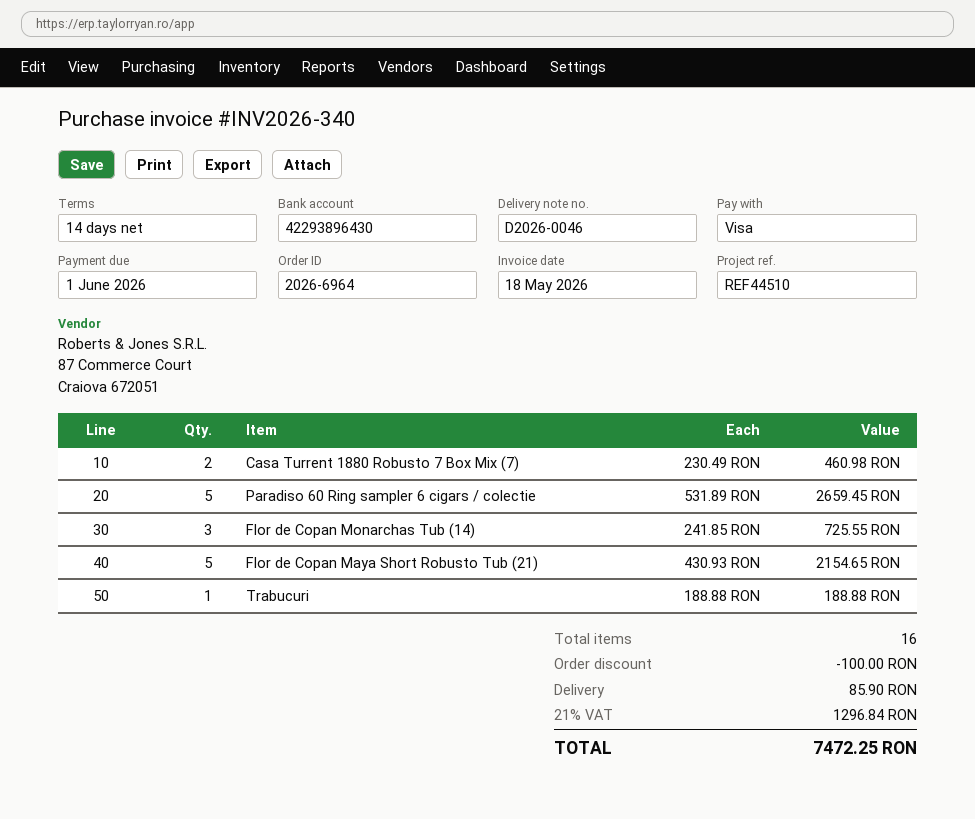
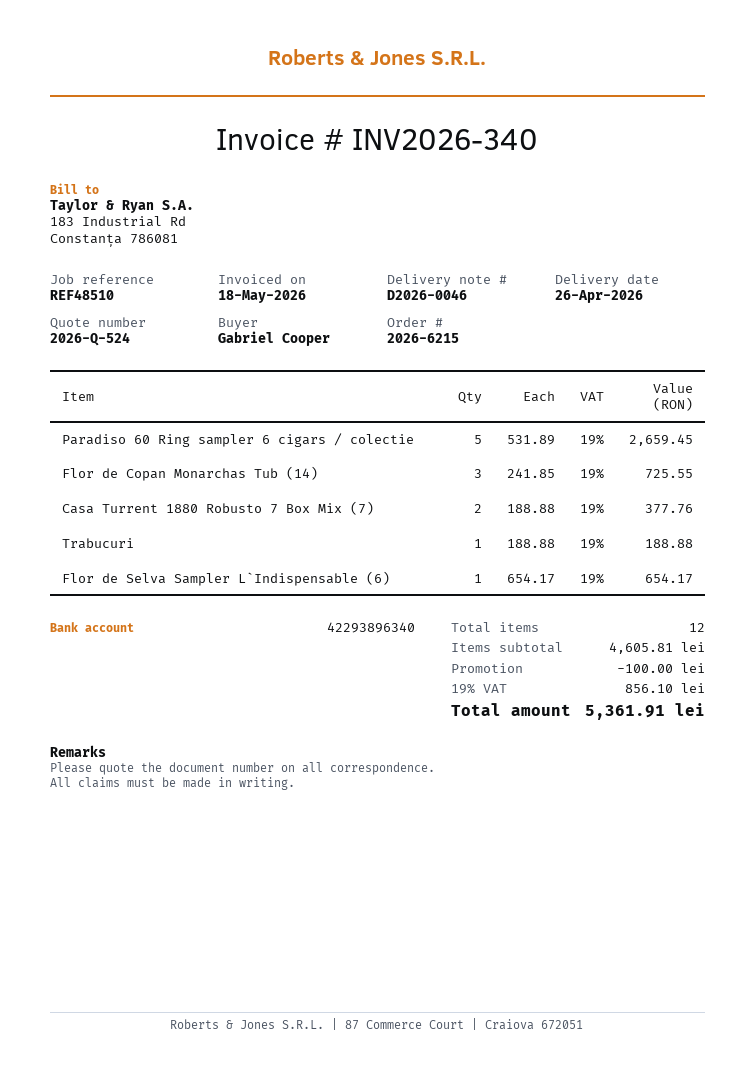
order number: 2026-6964 -> 2026-6215
reference: REF44510 -> REF48510
bank account: 42293896430 -> 42293896340
Casa Turrent 1880 Robusto 7 Box Mix (7): 2 x 230.49 = 460.98 -> 2 x 188.88 = 377.76
Flor de Copan Maya Short Robusto Tub (21): 5 x 430.93 = 2154.65 -> none
Flor de Selva Sampler L`Indispensable (6): none -> 1 x 654.17 = 654.17
total quantity: 16 -> 12
shipping: 85.90 -> none
tax: 21% = 1296.84 -> 19% = 856.10
total: 7472.25 -> 5361.91

